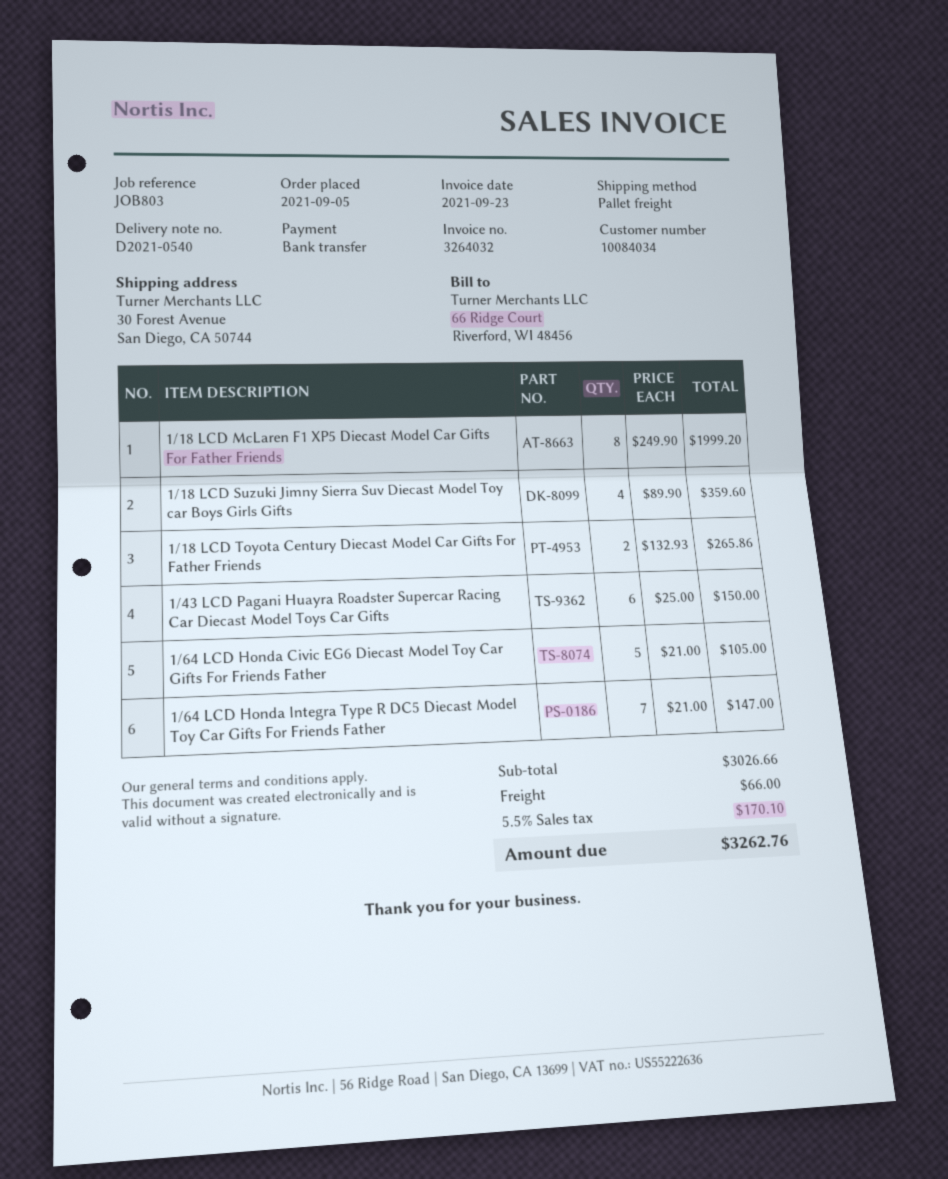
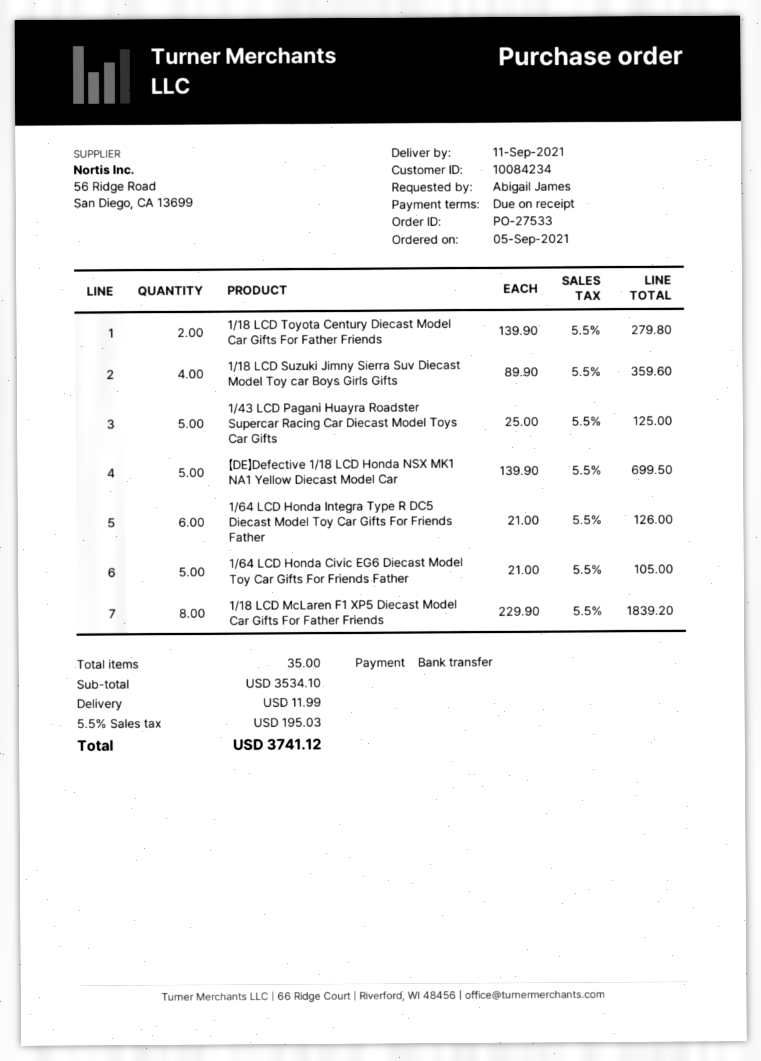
customer number: 10084034 -> 10084234
1/18 LCD McLaren F1 XP5 Diecast Model Car Gifts For Father Friends: 8 x 249.90 = 1999.20 -> 8 x 229.90 = 1839.20
1/18 LCD Toyota Century Diecast Model Car Gifts For Father Friends: 2 x 132.93 = 265.86 -> 2 x 139.90 = 279.80
1/43 LCD Pagani Huayra Roadster Supercar Racing Car Diecast Model Toys Car Gifts: 6 x 25.00 = 150.00 -> 5 x 25.00 = 125.00
1/64 LCD Honda Integra Type R DC5 Diecast Model Toy Car Gifts For Friends Father: 7 x 21.00 = 147.00 -> 6 x 21.00 = 126.00
【DE】Defective 1/18 LCD Honda NSX MK1 NA1 Yellow Diecast Model Car: none -> 5 x 139.90 = 699.50
subtotal: 3026.66 -> 3534.10
shipping: 66.00 -> 11.99
tax: 5.5% = 170.10 -> 5.5% = 195.03
total: 3262.76 -> 3741.12

